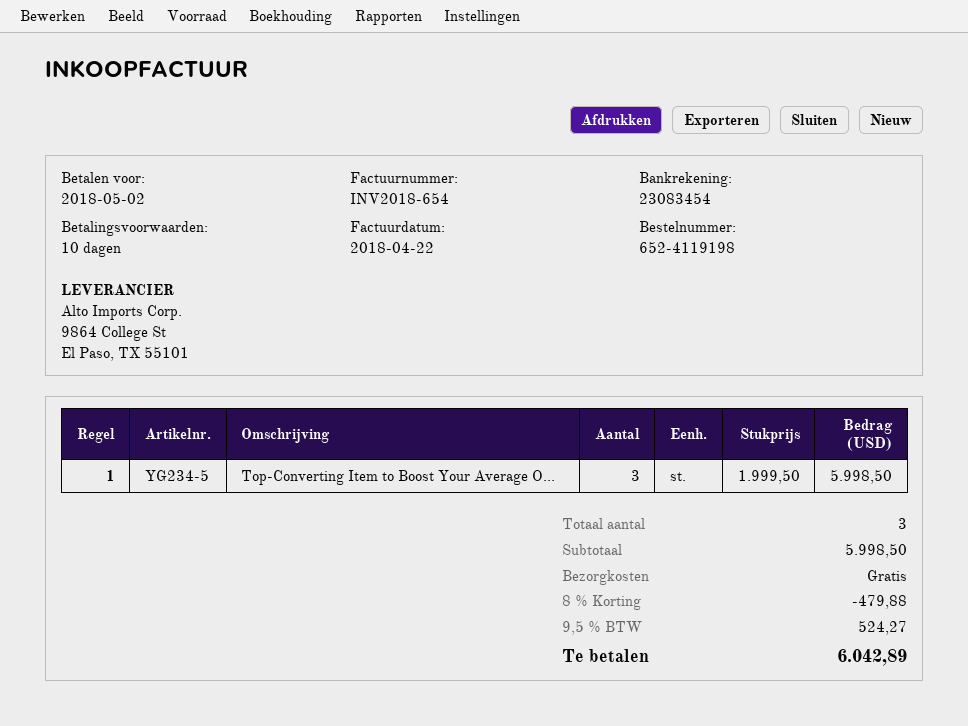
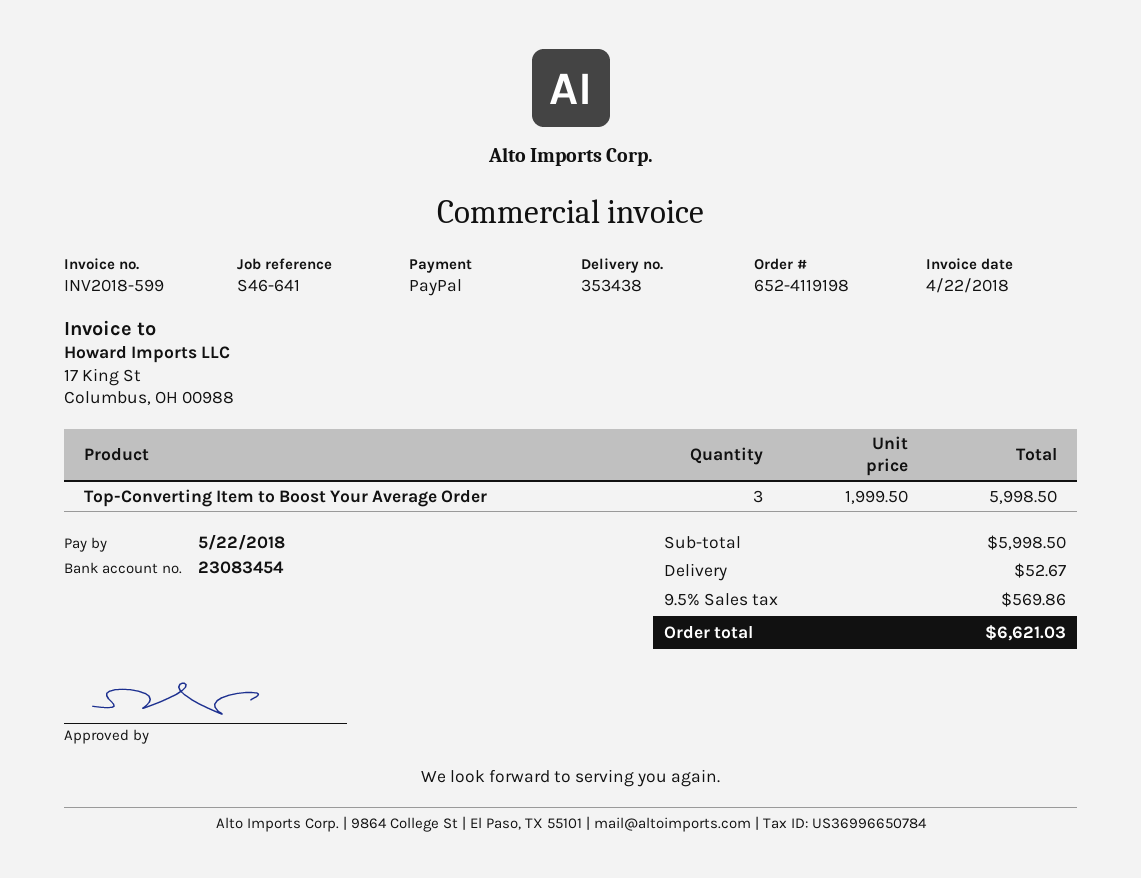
invoice number: INV2018-654 -> INV2018-599
due date: 2018-05-02 -> 2018-05-22
discount: 8% = 479.88 -> none
shipping: 0.00 -> 52.67
tax: 9.5% = 524.27 -> 9.5% = 569.86
total: 6042.89 -> 6621.03

